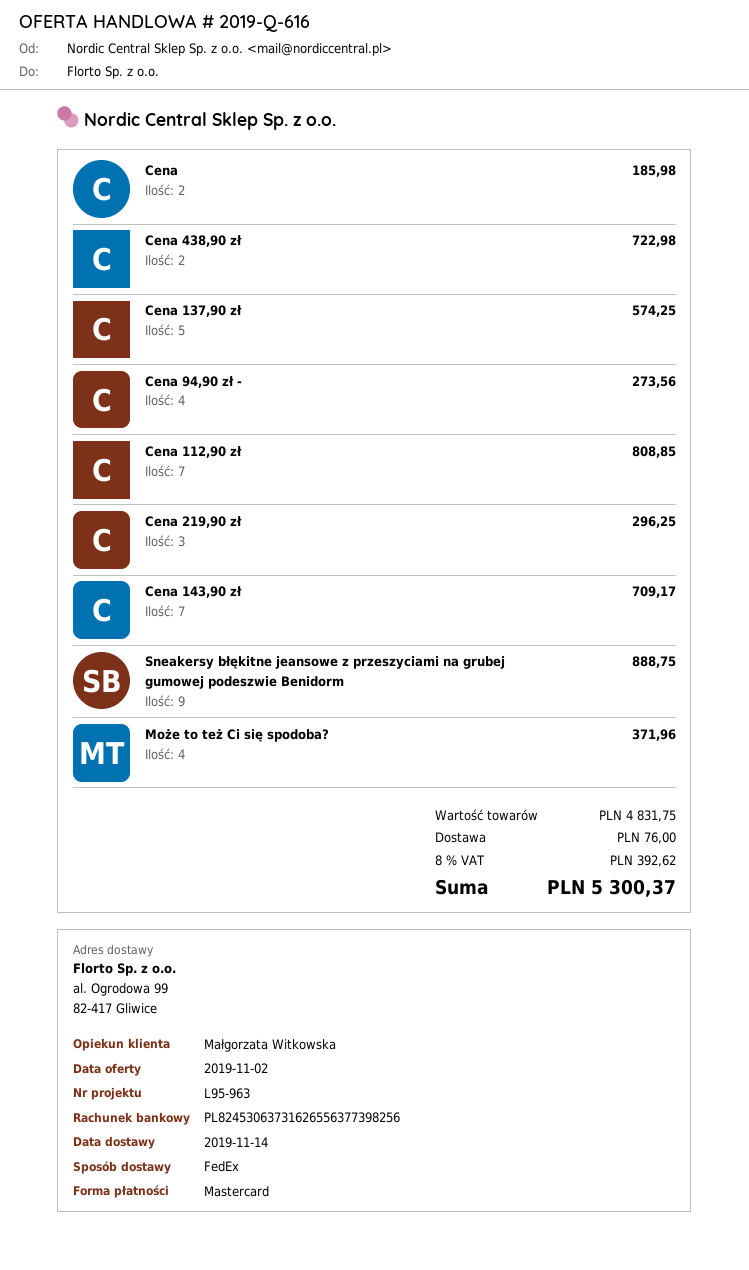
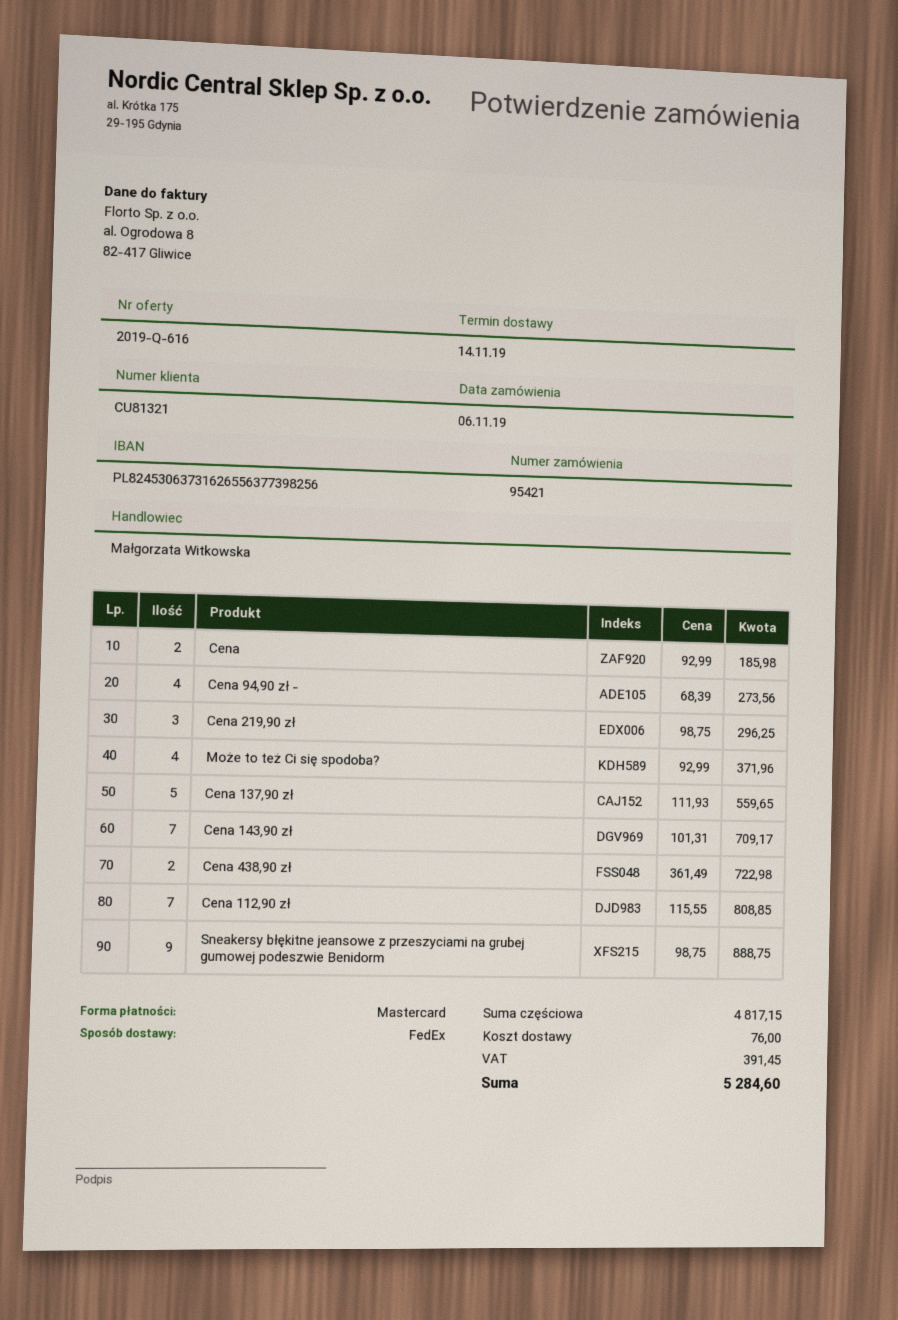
Cena 137,90 zł: 5 for 574.25 -> 5 for 559.65
subtotal: 4831.75 -> 4817.15
tax: 392.62 -> 391.45
total: 5300.37 -> 5284.60

